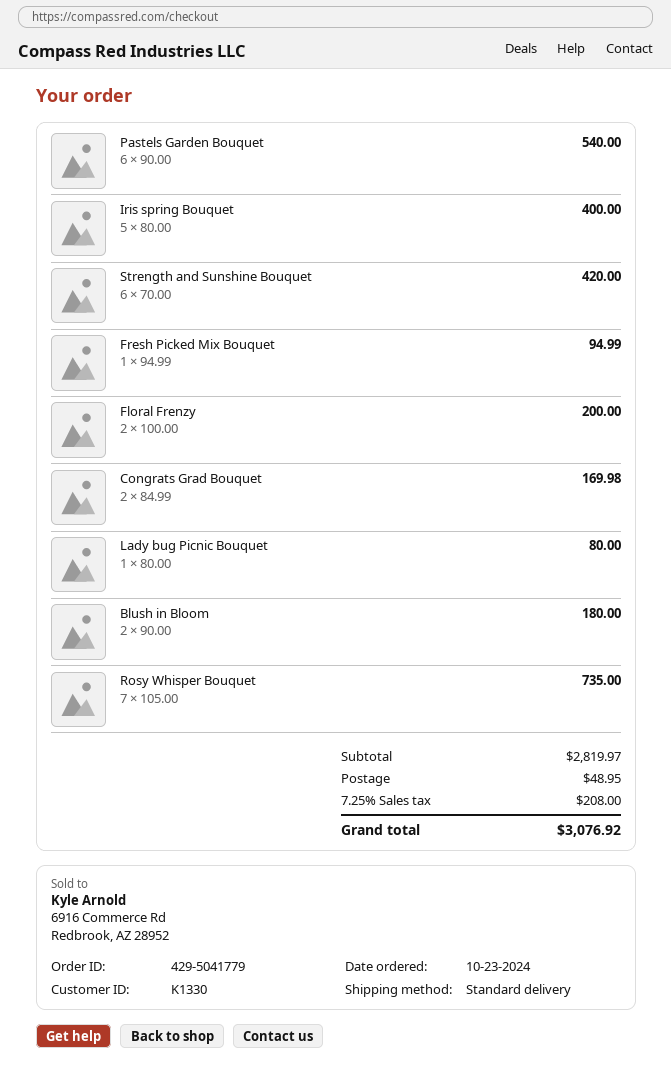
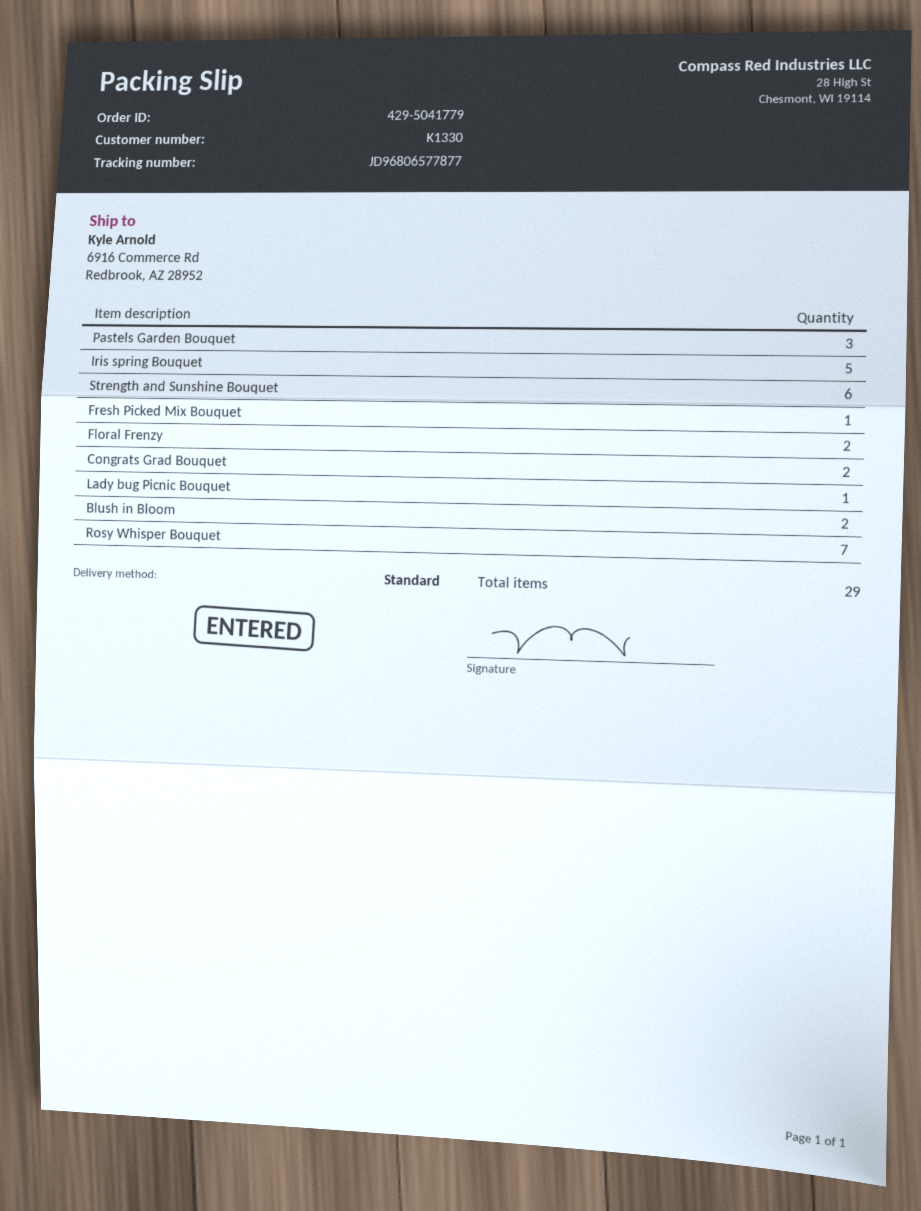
Pastels Garden Bouquet: 6 -> 3

